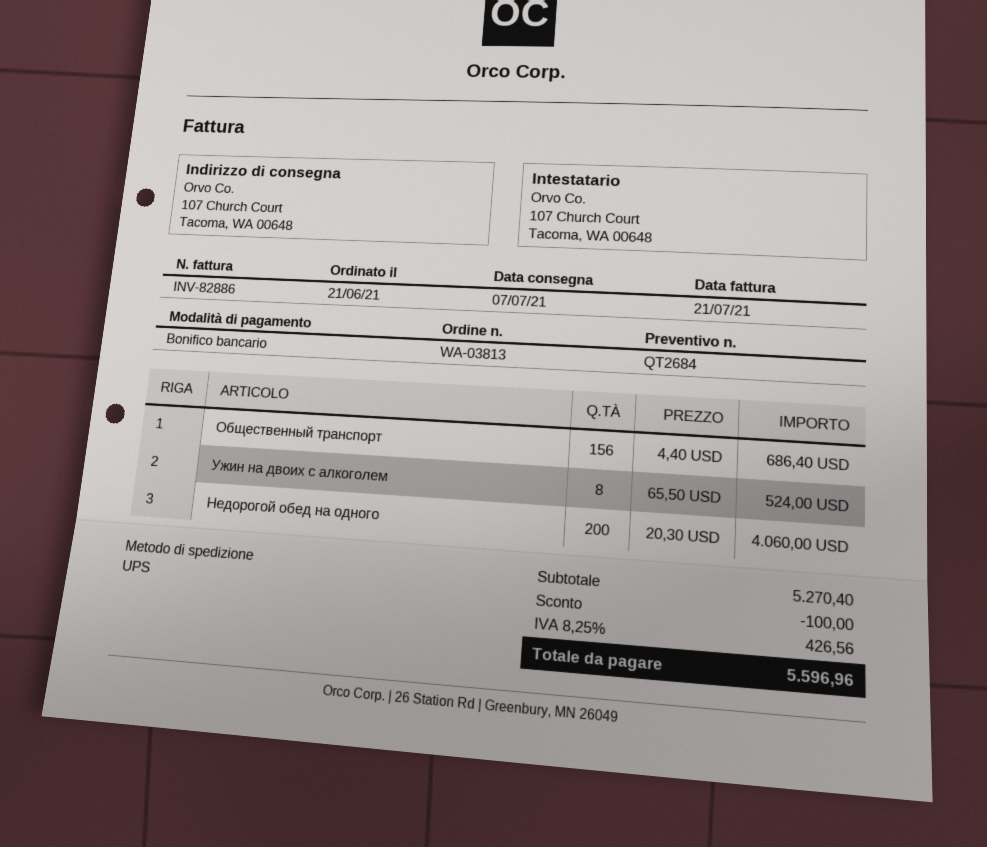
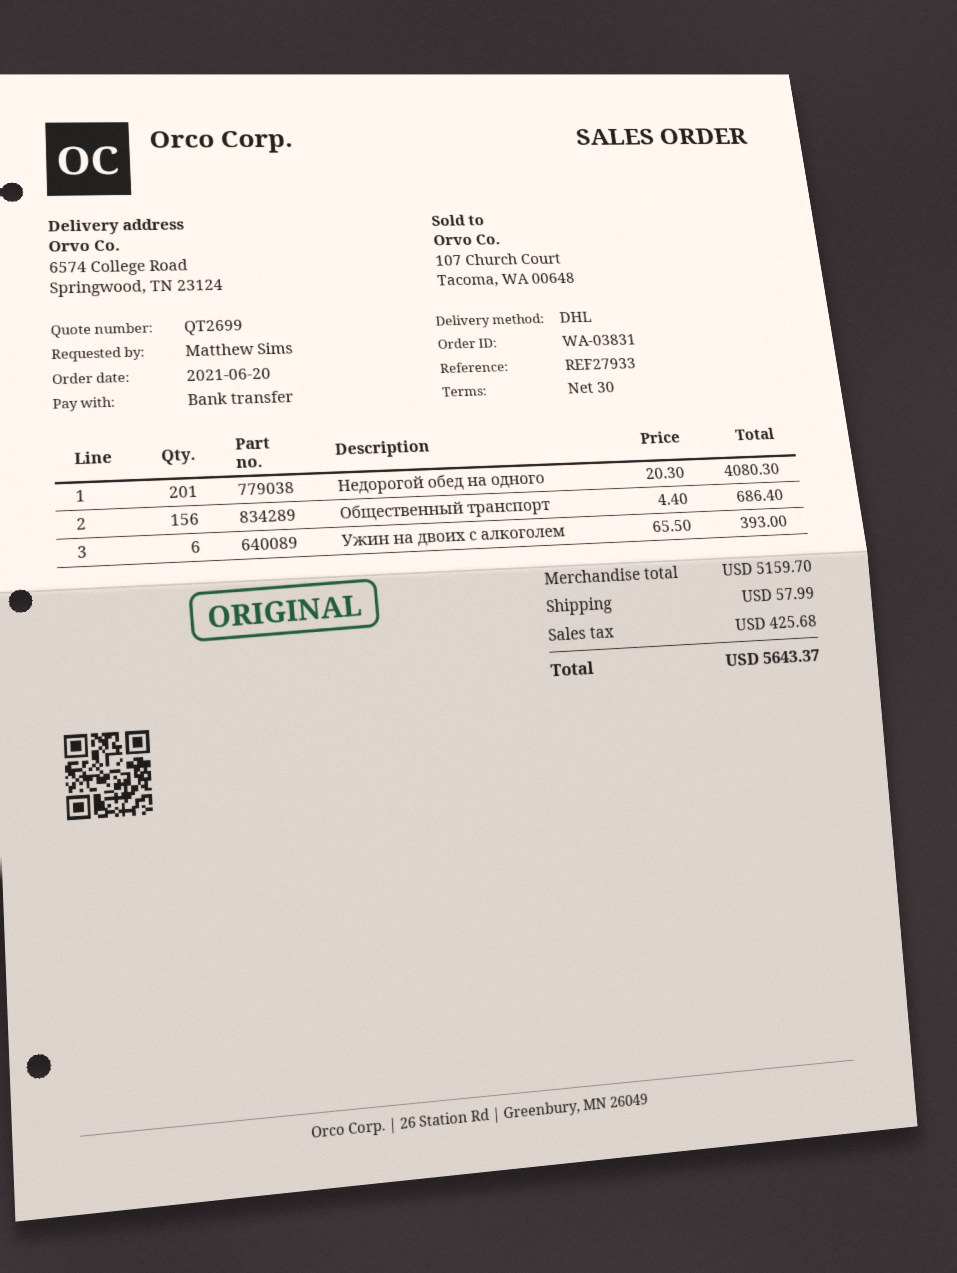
quote number: QT2684 -> QT2699
order number: WA-03813 -> WA-03831
order date: 2021-06-21 -> 2021-06-20
shipping method: UPS -> DHL
ship to: 107 Church Court, Tacoma, WA 00648 -> 6574 College Road, Springwood, TN 23124
Ужин на двоих с алкоголем: 8 x 65.50 = 524.00 -> 6 x 65.50 = 393.00
Недорогой обед на одного: 200 x 20.30 = 4060.00 -> 201 x 20.30 = 4080.30
subtotal: 5270.40 -> 5159.70
discount: 100.00 -> none
shipping: none -> 57.99
tax: 426.56 -> 425.68
total: 5596.96 -> 5643.37

